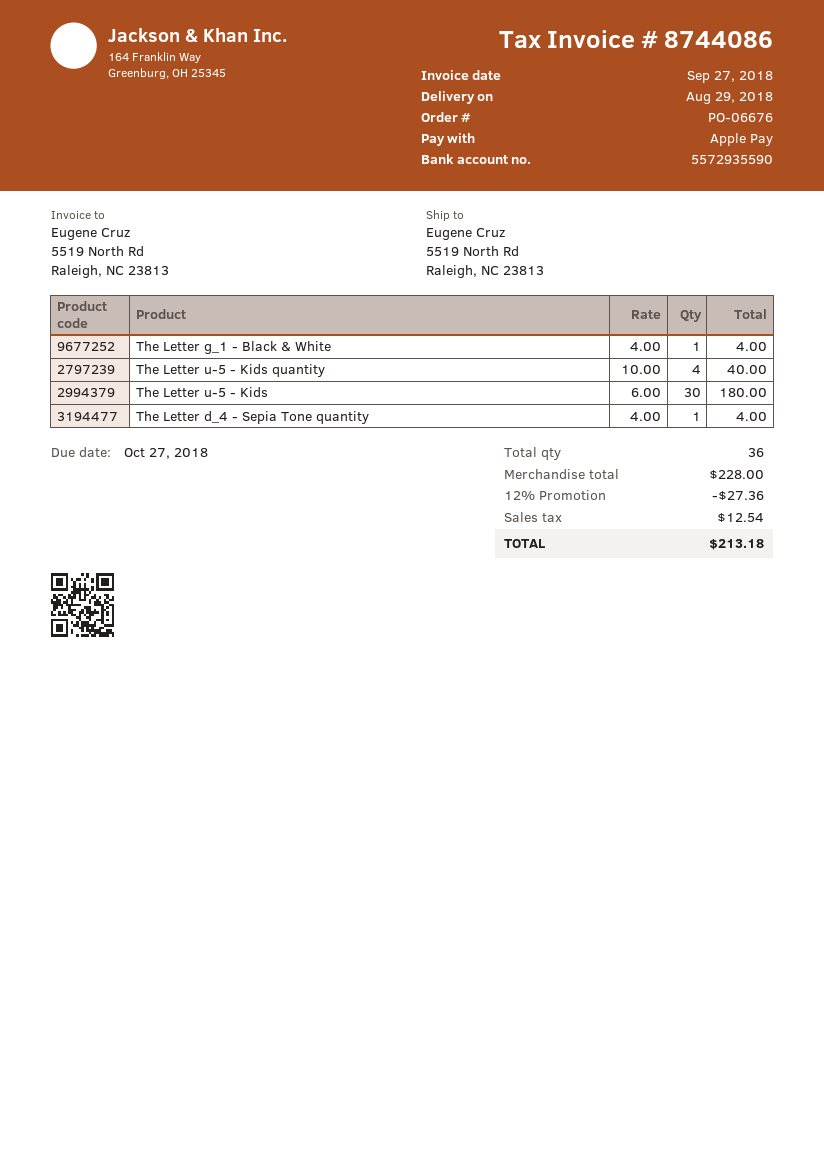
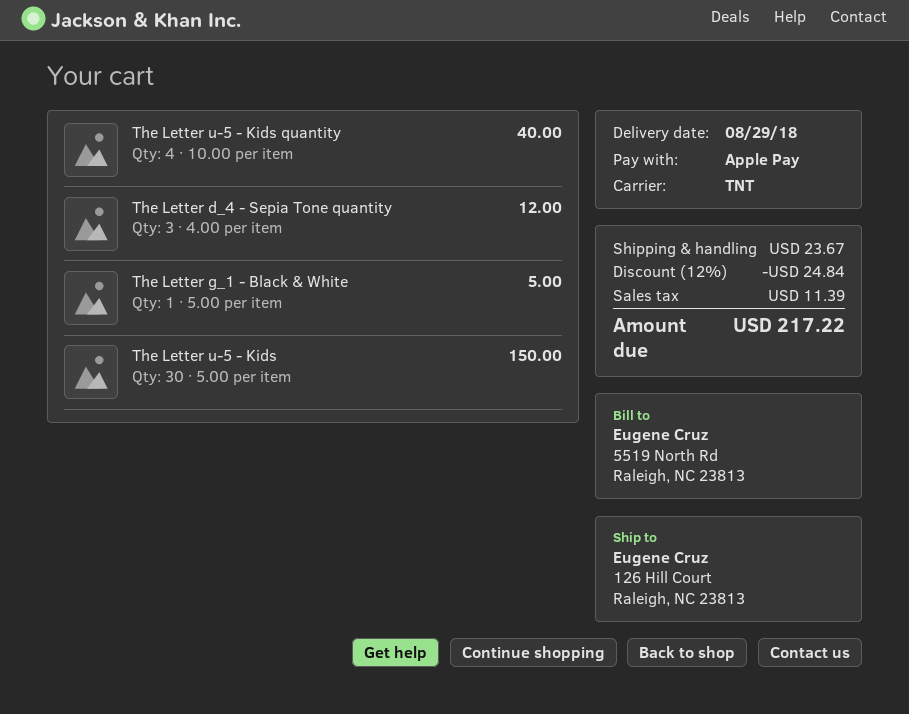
ship to: 5519 North Rd, Raleigh, NC 23813 -> 126 Hill Court, Raleigh, NC 23813
The Letter g_1 - Black & White: 1 x 4.00 = 4.00 -> 1 x 5.00 = 5.00
The Letter u-5 - Kids: 30 x 6.00 = 180.00 -> 30 x 5.00 = 150.00
The Letter d_4 - Sepia Tone quantity: 1 x 4.00 = 4.00 -> 3 x 4.00 = 12.00
discount: 12% = 27.36 -> 12% = 24.84
shipping: none -> 23.67
tax: 12.54 -> 11.39
total: 213.18 -> 217.22

